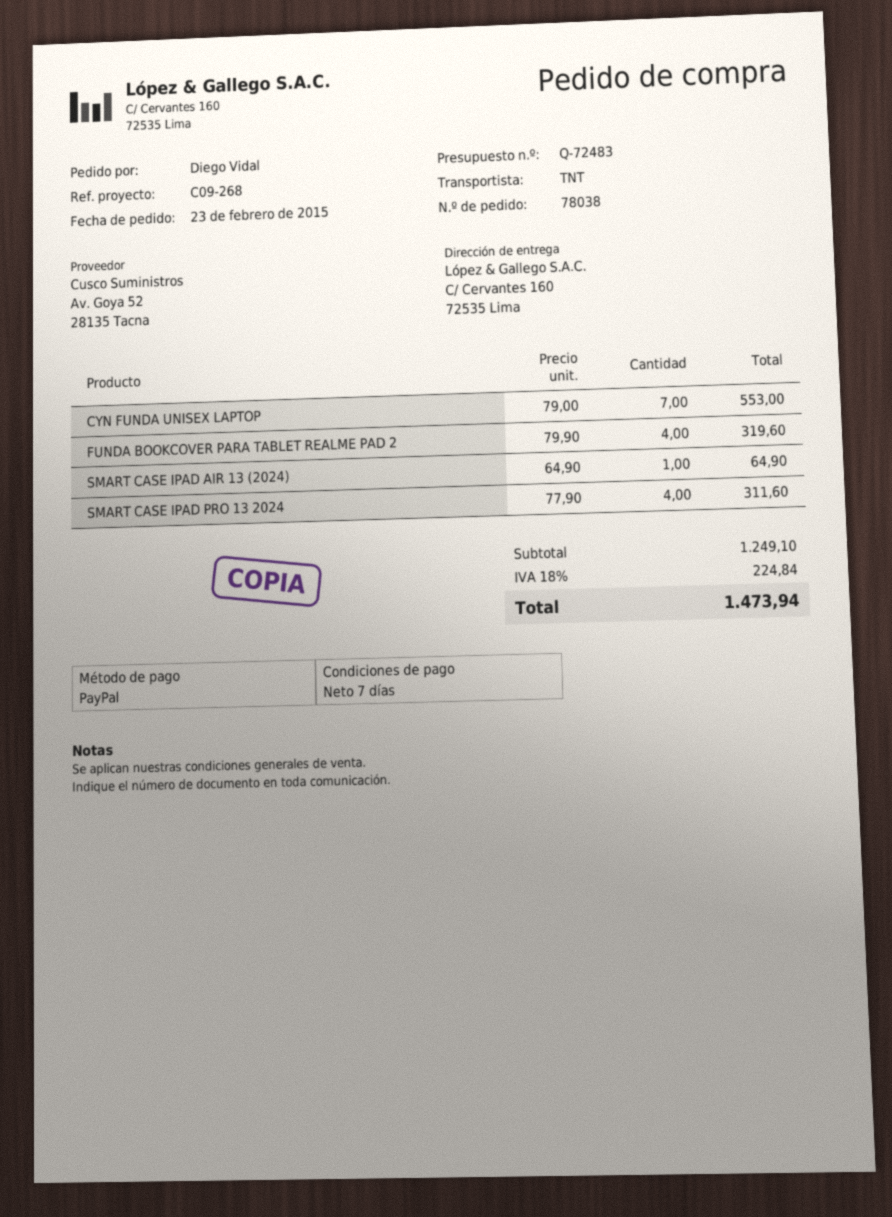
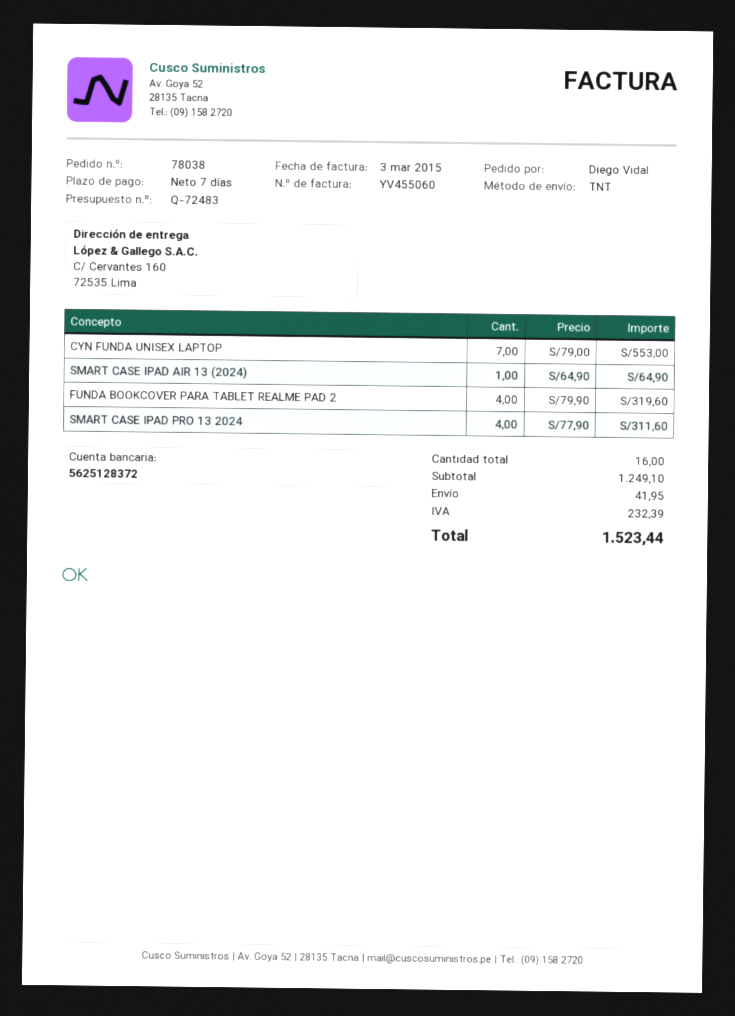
shipping: none -> 41.95
tax: 224.84 -> 232.39
total: 1473.94 -> 1523.44

